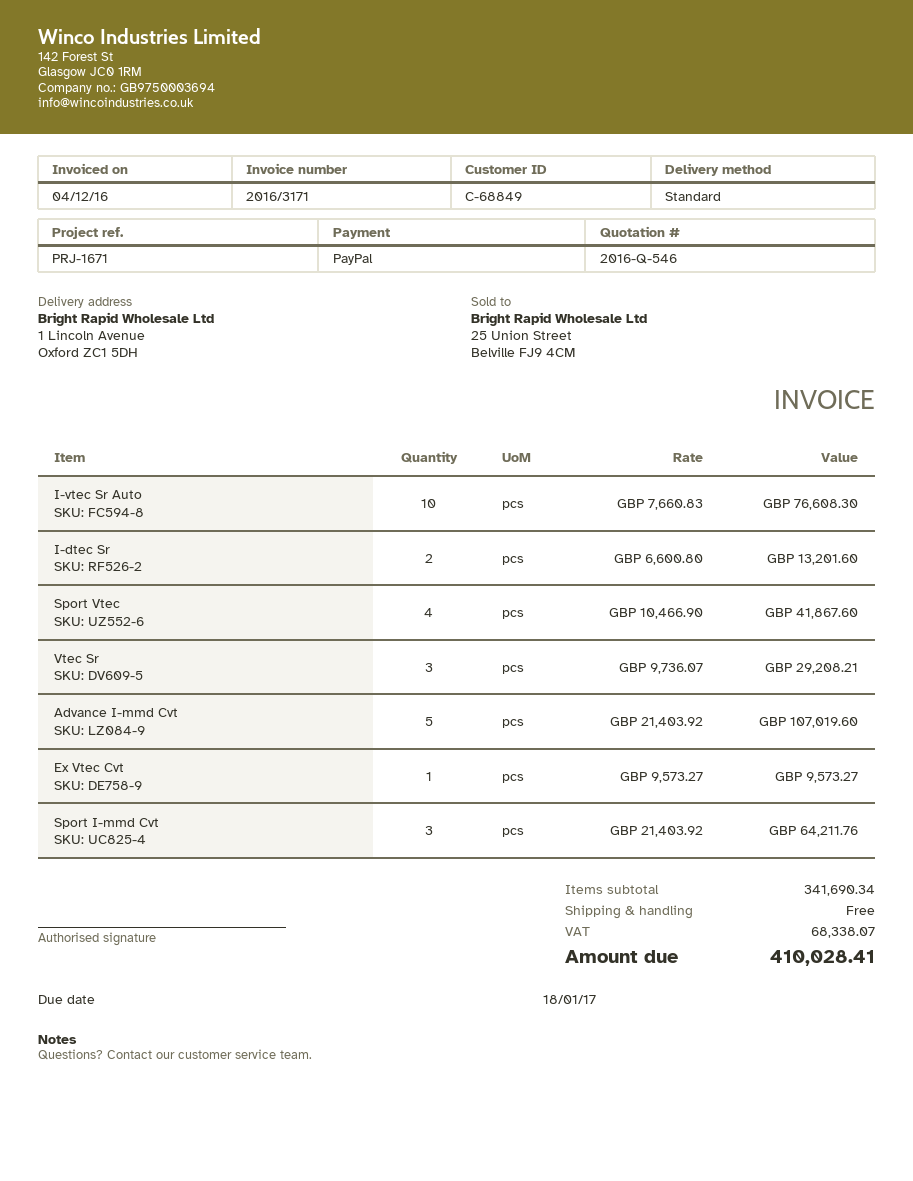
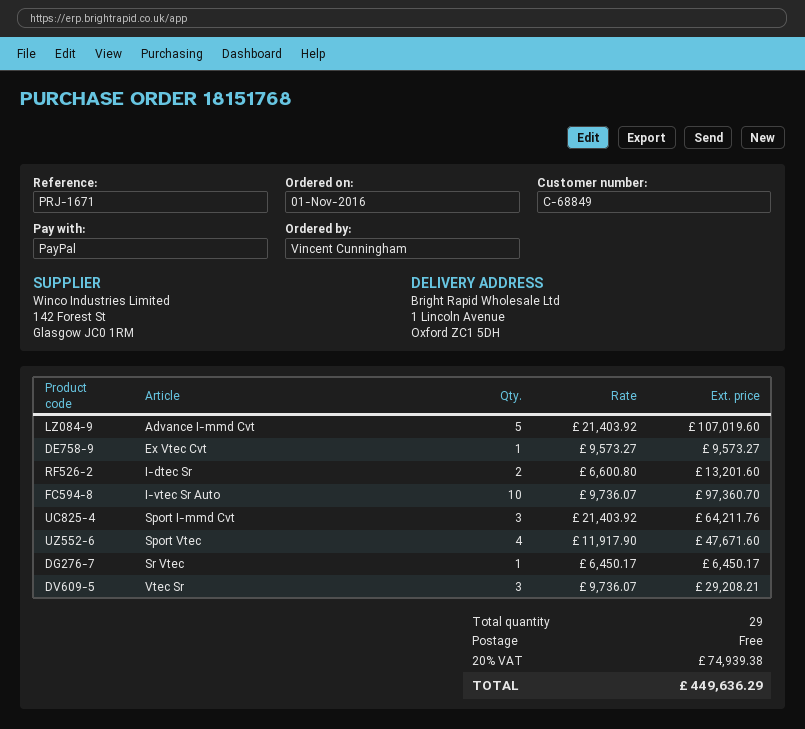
I-vtec Sr Auto: 10 x 7660.83 = 76608.30 -> 10 x 9736.07 = 97360.70
Sport Vtec: 4 x 10466.90 = 41867.60 -> 4 x 11917.90 = 47671.60
Sr Vtec: none -> 1 x 6450.17 = 6450.17
tax: 68338.07 -> 74939.38
total: 410028.41 -> 449636.29

